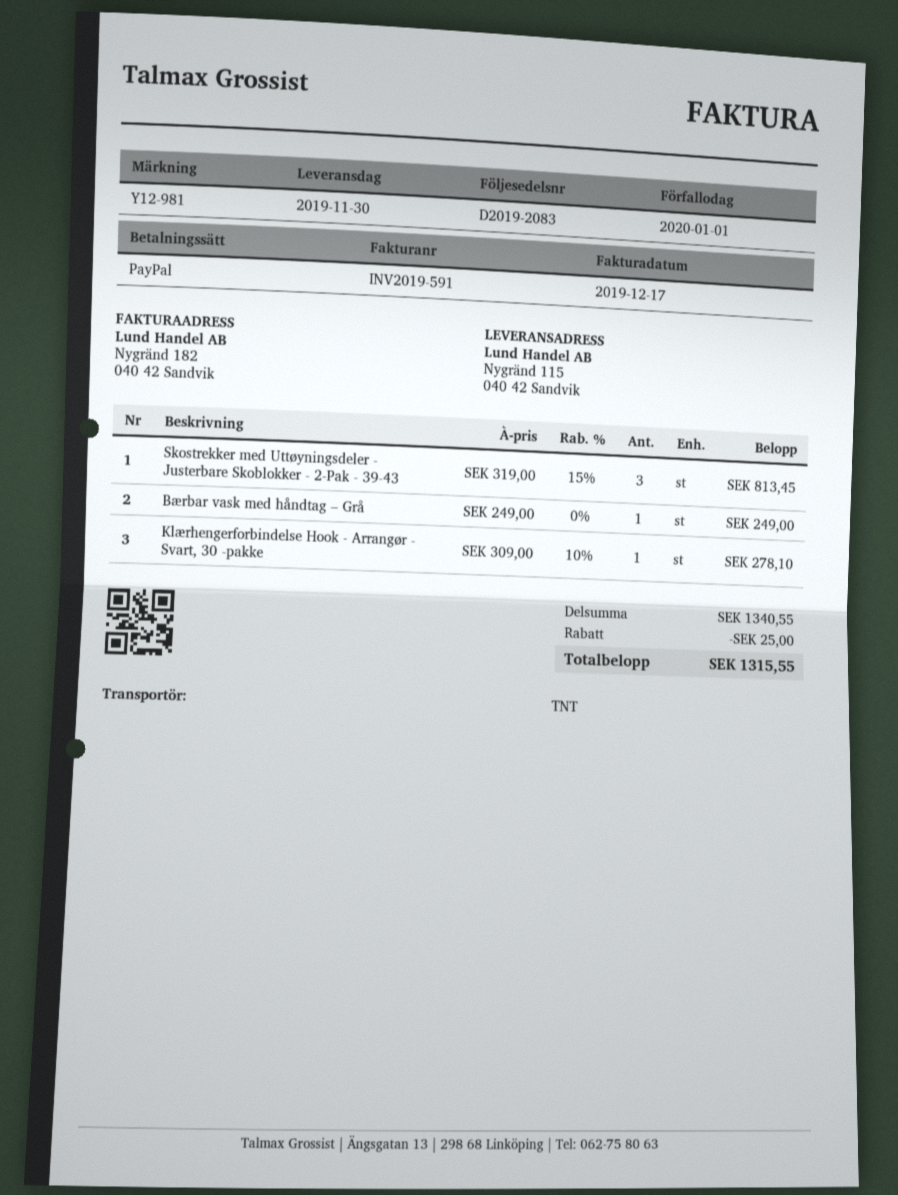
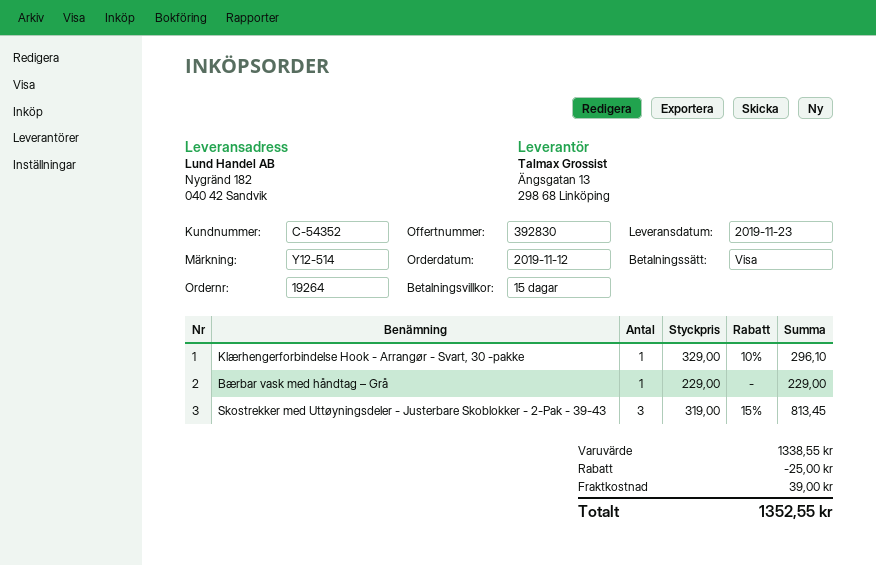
delivery date: 2019-11-30 -> 2019-11-23
reference: Y12-981 -> Y12-514
payment method: PayPal -> Visa
ship to: Nygränd 115, 040 42 Sandvik -> Nygränd 182, 040 42 Sandvik
Bærbar vask med håndtag – Grå: 1 x 249.00 = 249.00 -> 1 x 229.00 = 229.00
Klærhengerforbindelse Hook - Arrangør - Svart, 30 -pakke: 1 x 309.00 - 10% = 278.10 -> 1 x 329.00 - 10% = 296.10
subtotal: 1340.55 -> 1338.55
shipping: none -> 39.00
total: 1315.55 -> 1352.55

